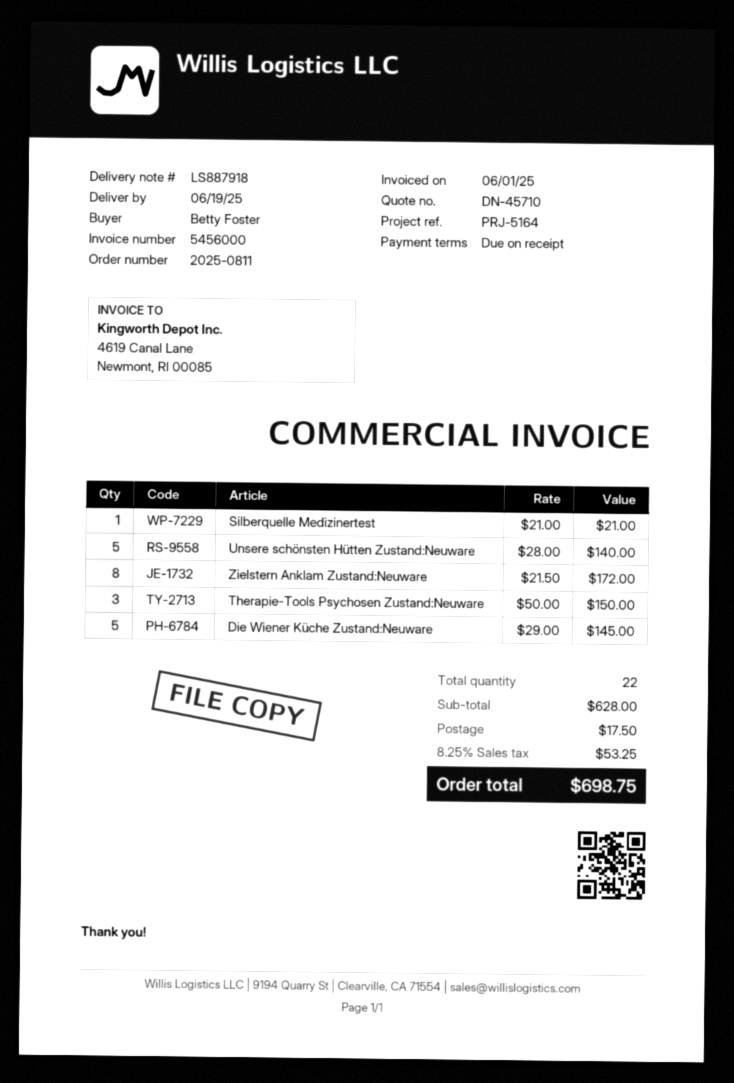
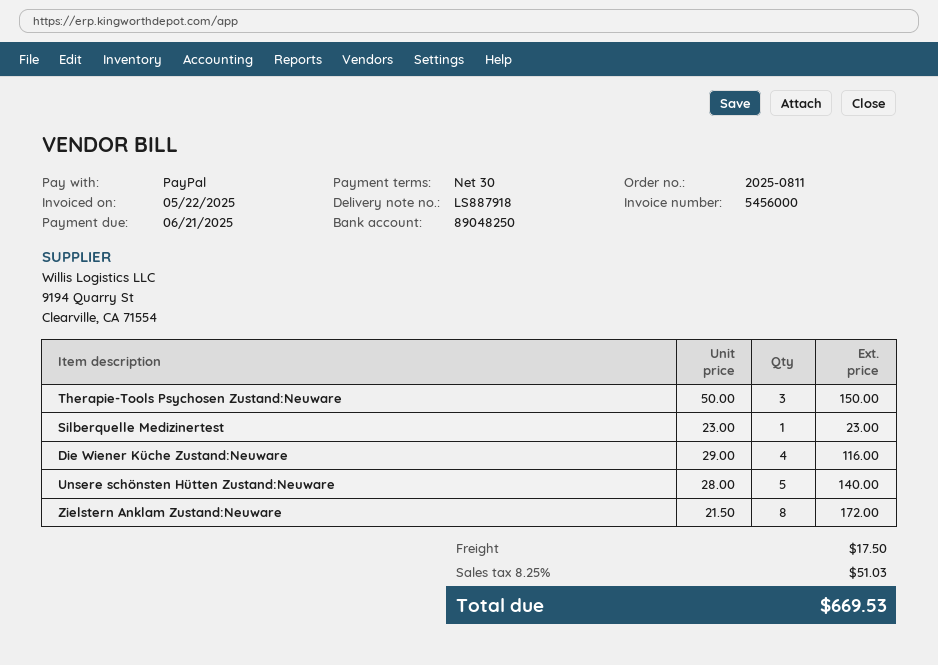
invoice date: 2025-06-01 -> 2025-05-22
payment terms: on receipt -> 30 days
Silberquelle Medizinertest: 1 x 21.00 = 21.00 -> 1 x 23.00 = 23.00
Die Wiener Küche Zustand:Neuware: 5 x 29.00 = 145.00 -> 4 x 29.00 = 116.00
tax: 8.25% = 53.25 -> 8.25% = 51.03
total: 698.75 -> 669.53

